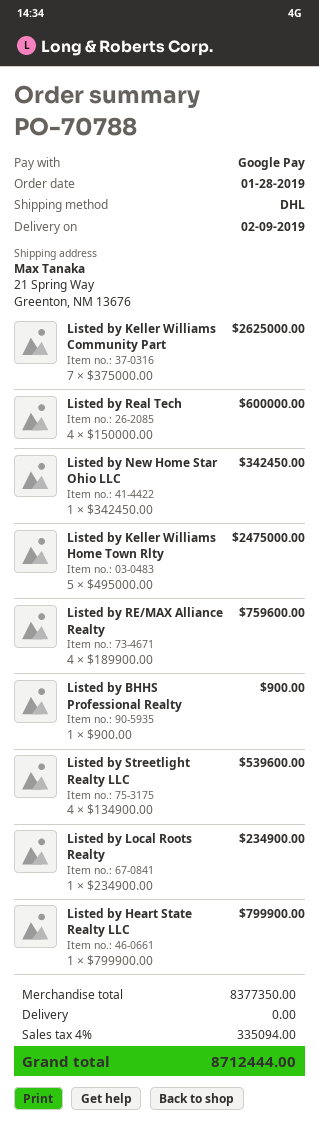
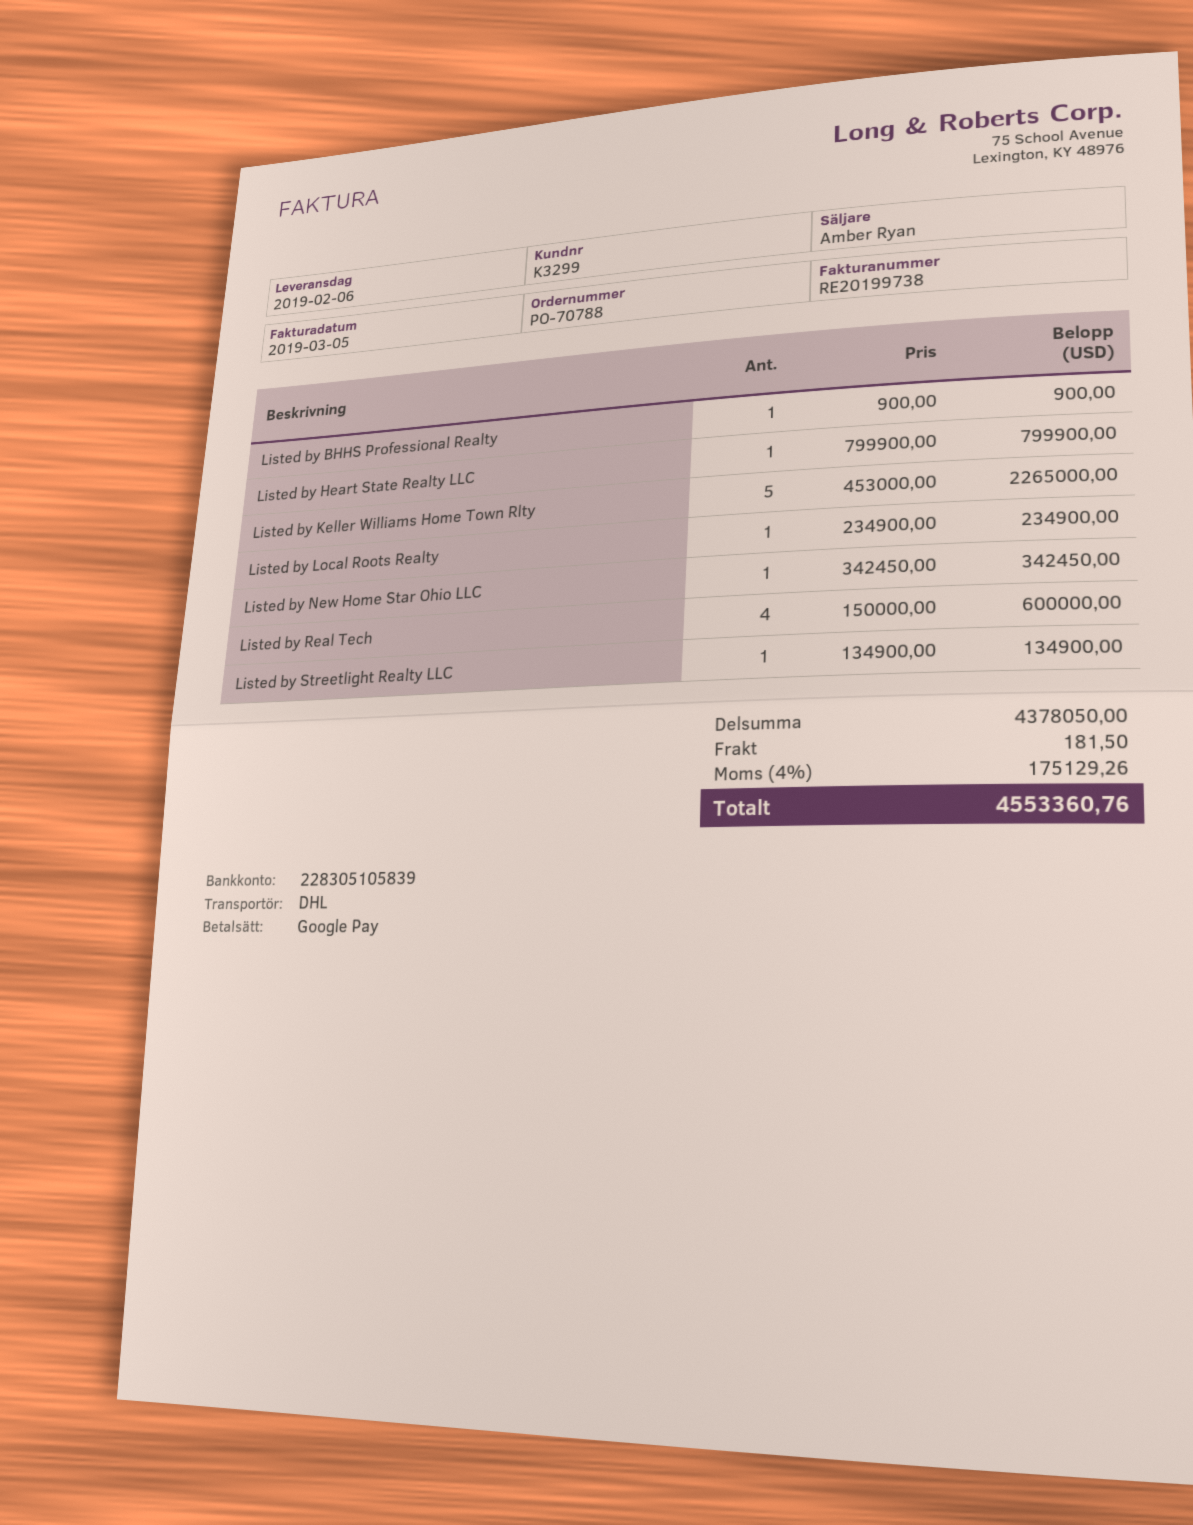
delivery date: 2019-02-09 -> 2019-02-06
Listed by Keller Williams Community Part: 7 x 375000.00 = 2625000.00 -> none
Listed by Keller Williams Home Town Rlty: 5 x 495000.00 = 2475000.00 -> 5 x 453000.00 = 2265000.00
Listed by RE/MAX Alliance Realty: 4 x 189900.00 = 759600.00 -> none
Listed by Streetlight Realty LLC: 4 x 134900.00 = 539600.00 -> 1 x 134900.00 = 134900.00
subtotal: 8377350.00 -> 4378050.00
shipping: 0.00 -> 181.50
tax: 4% = 335094.00 -> 4% = 175129.26
total: 8712444.00 -> 4553360.76

